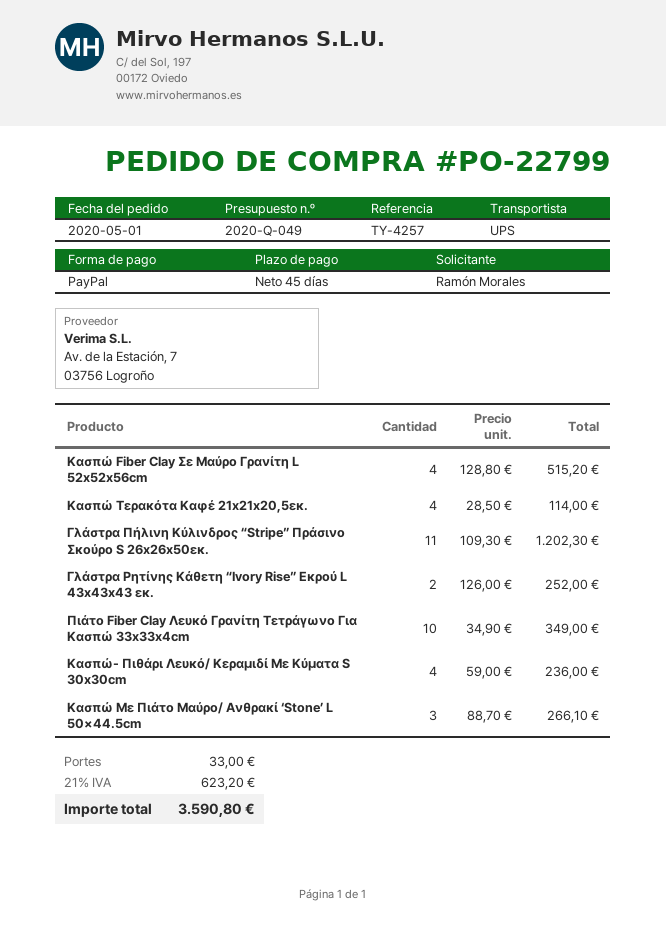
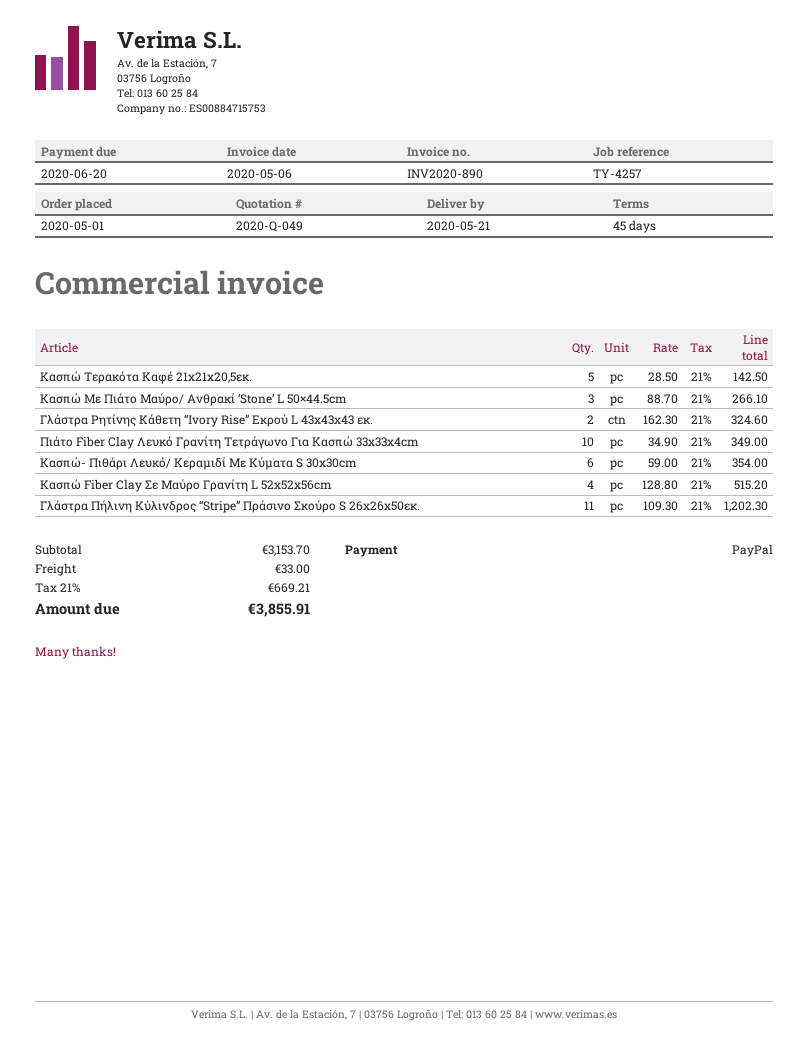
Κασπώ Τερακότα Καφέ 21x21x20,5εκ.: 4 x 28.50 = 114.00 -> 5 x 28.50 = 142.50
Γλάστρα Ρητίνης Κάθετη “Ivory Rise” Εκρού L 43x43x43 εκ.: 2 x 126.00 = 252.00 -> 2 x 162.30 = 324.60
Κασπώ- Πιθάρι Λευκό/ Κεραμιδί Με Κύματα S 30x30cm: 4 x 59.00 = 236.00 -> 6 x 59.00 = 354.00
tax: 21% = 623.20 -> 21% = 669.21
total: 3590.80 -> 3855.91

